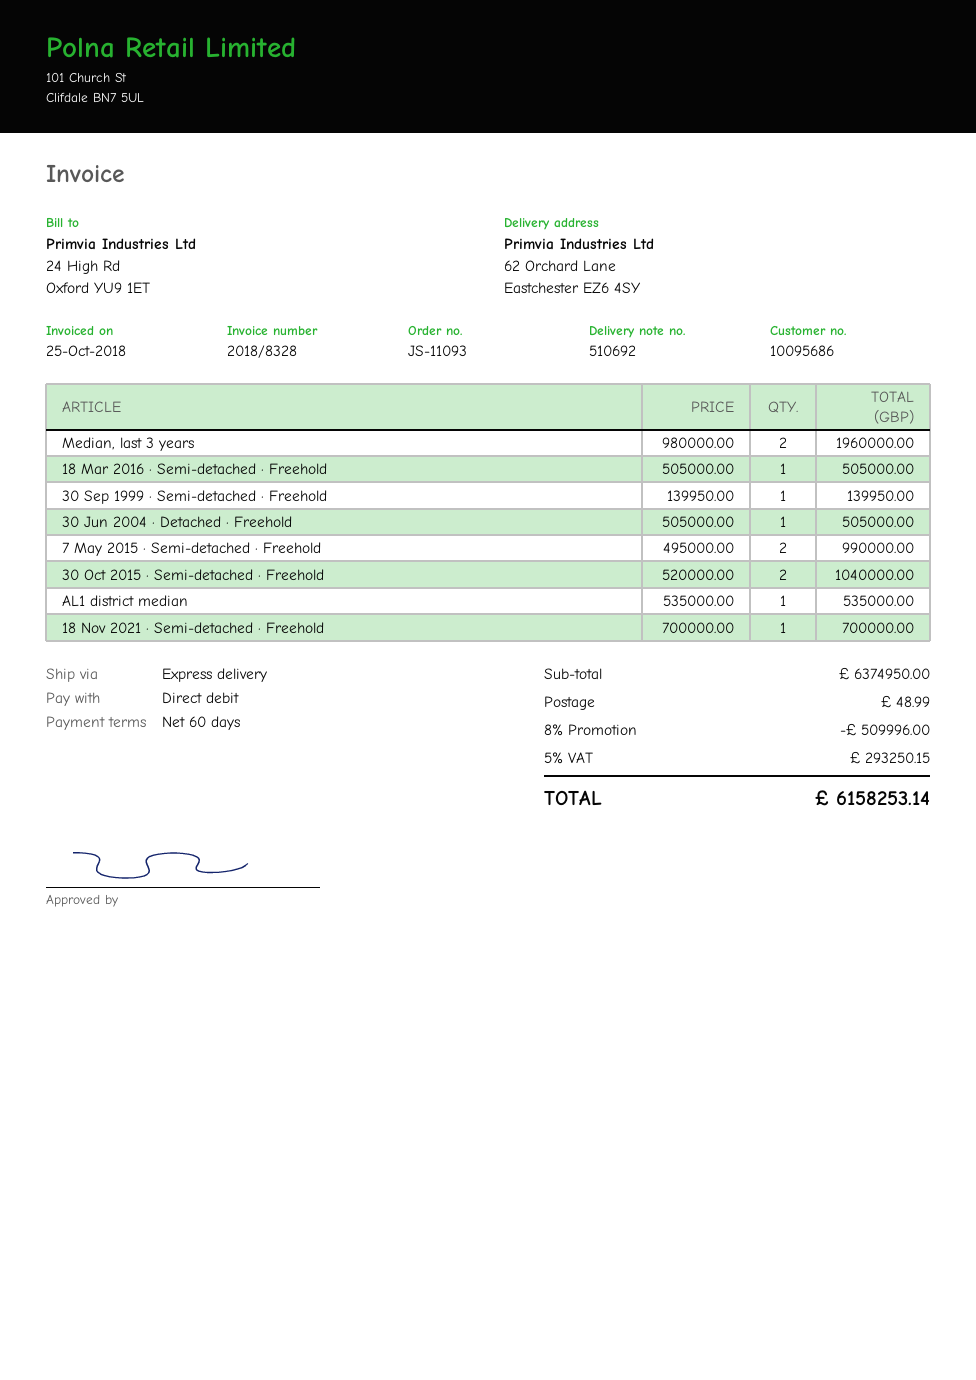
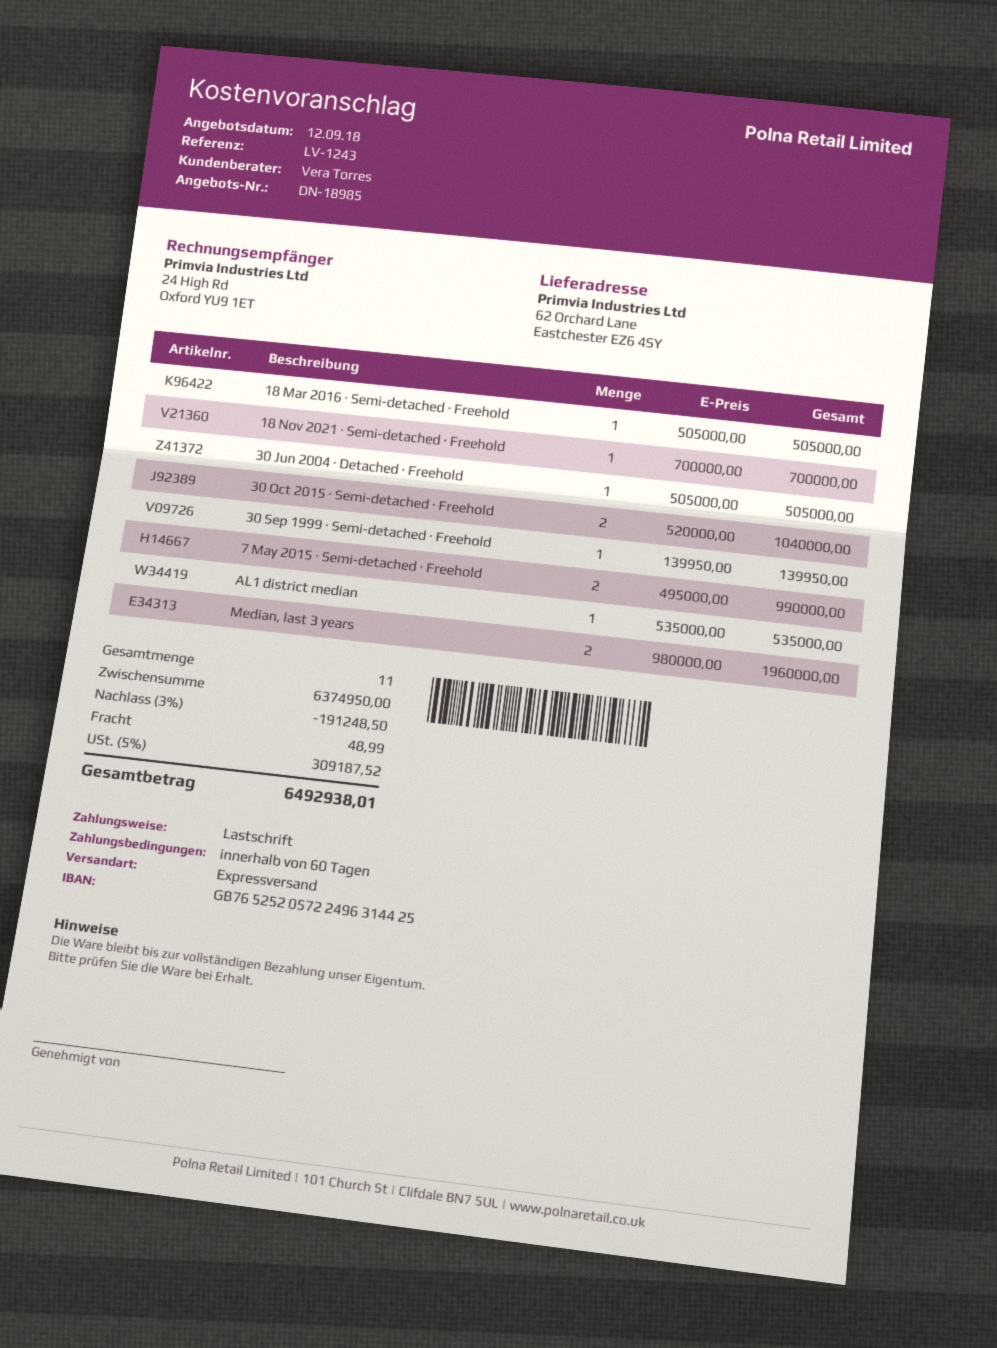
discount: 8% = 509996.00 -> 3% = 191248.50
tax: 5% = 293250.15 -> 5% = 309187.52
total: 6158253.14 -> 6492938.01

